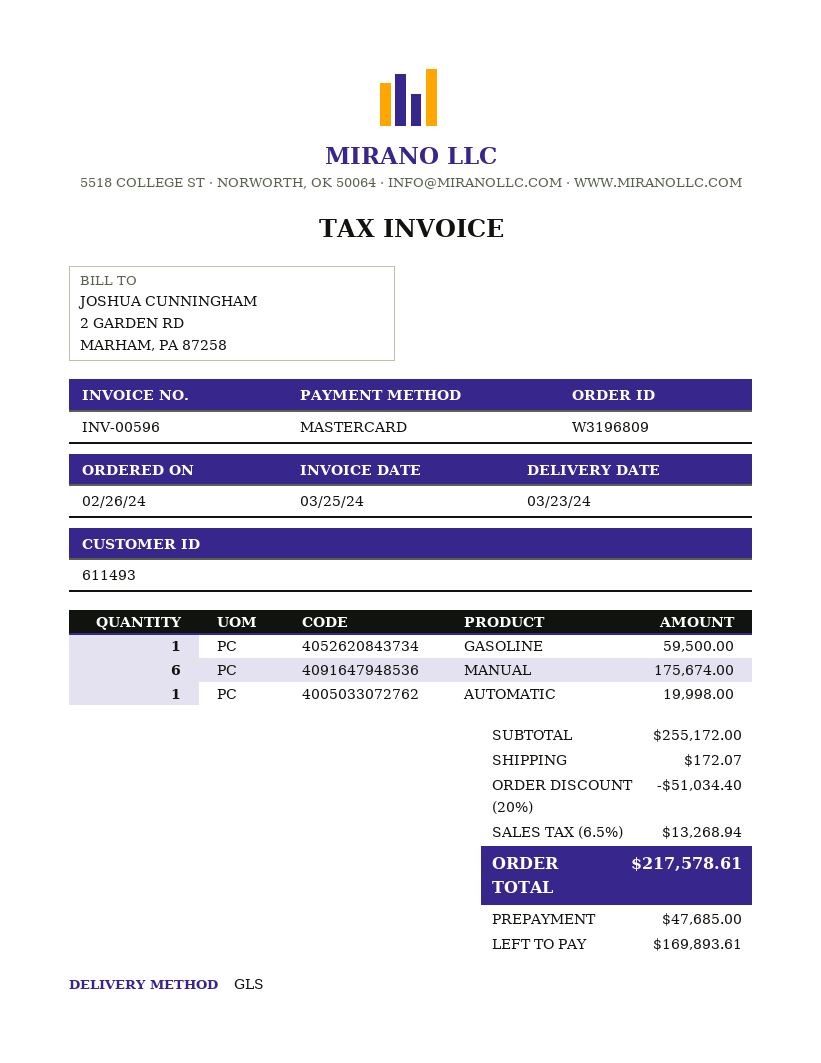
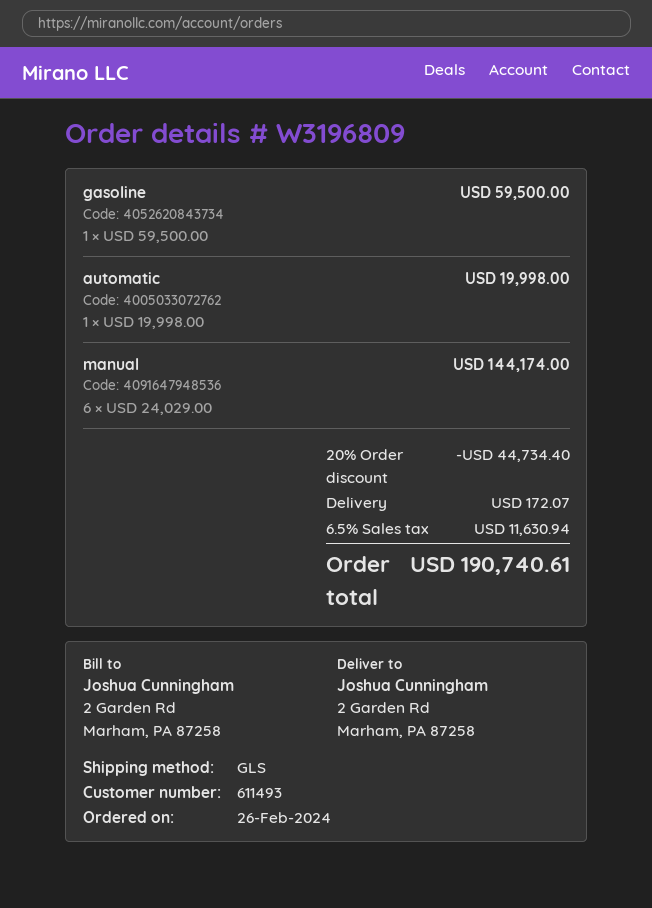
MANUAL: 6 for 175674.00 -> 6 for 144174.00
discount: 20% = 51034.40 -> 20% = 44734.40
tax: 6.5% = 13268.94 -> 6.5% = 11630.94
total: 217578.61 -> 190740.61

